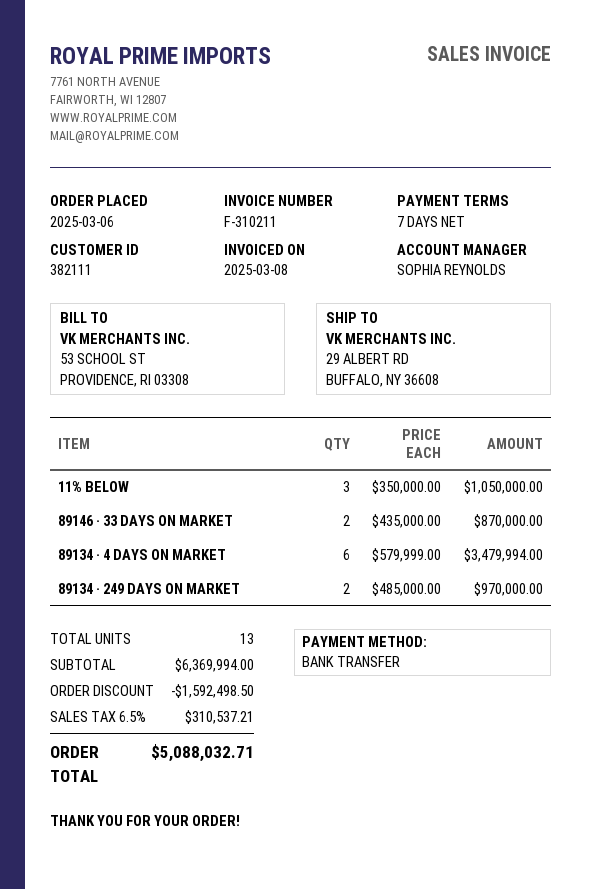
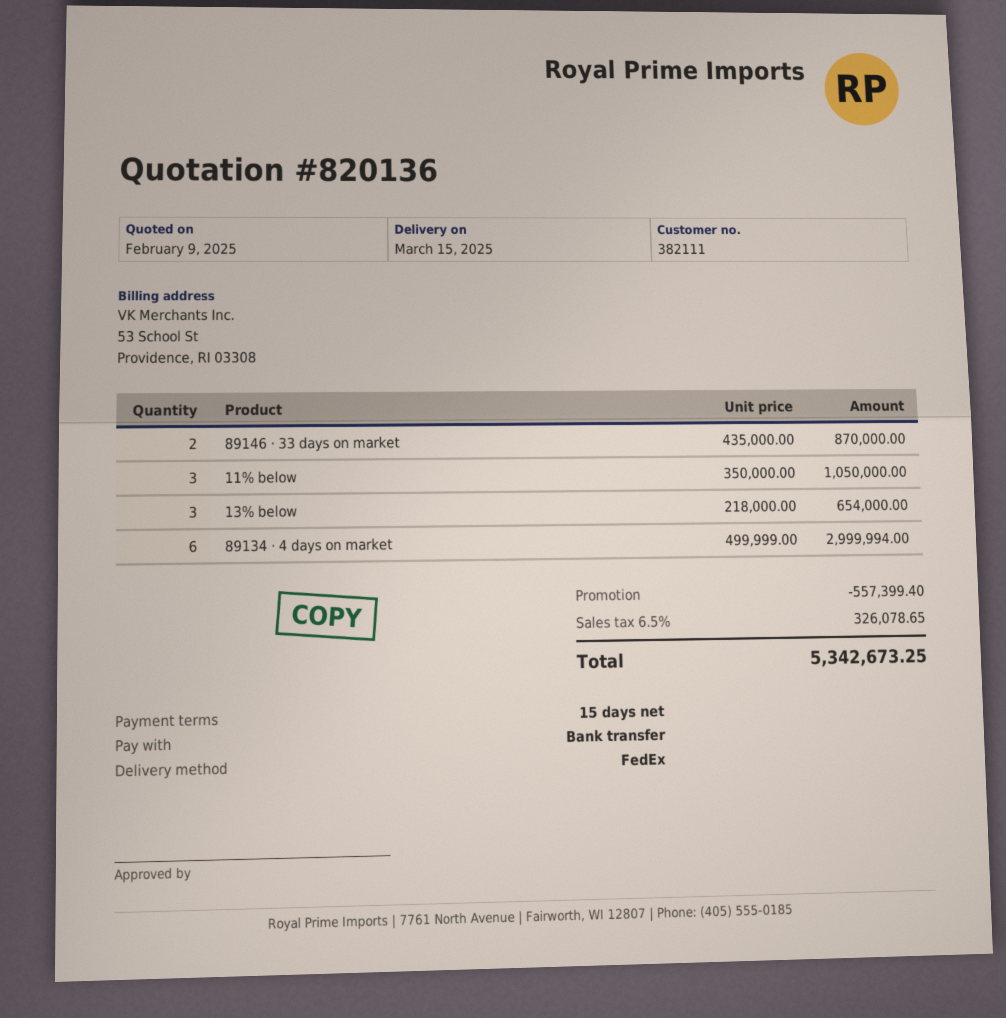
payment terms: 7 days -> 15 days
89134 · 4 DAYS ON MARKET: 6 x 579999.00 = 3479994.00 -> 6 x 499999.00 = 2999994.00
89134 · 249 DAYS ON MARKET: 2 x 485000.00 = 970000.00 -> none
13% below: none -> 3 x 218000.00 = 654000.00
discount: 1592498.50 -> 557399.40
tax: 6.5% = 310537.21 -> 6.5% = 326078.65
total: 5088032.71 -> 5342673.25

